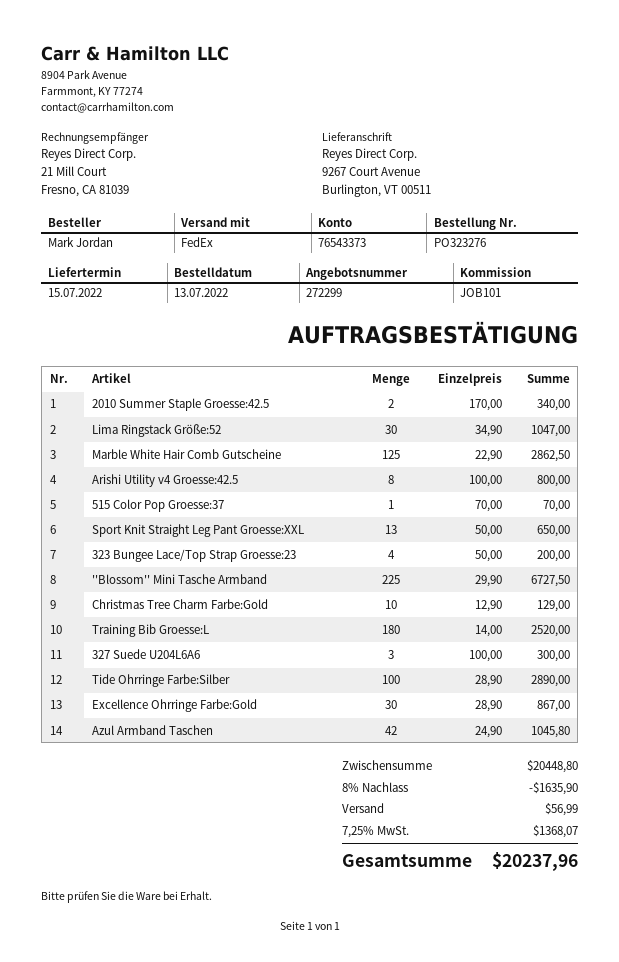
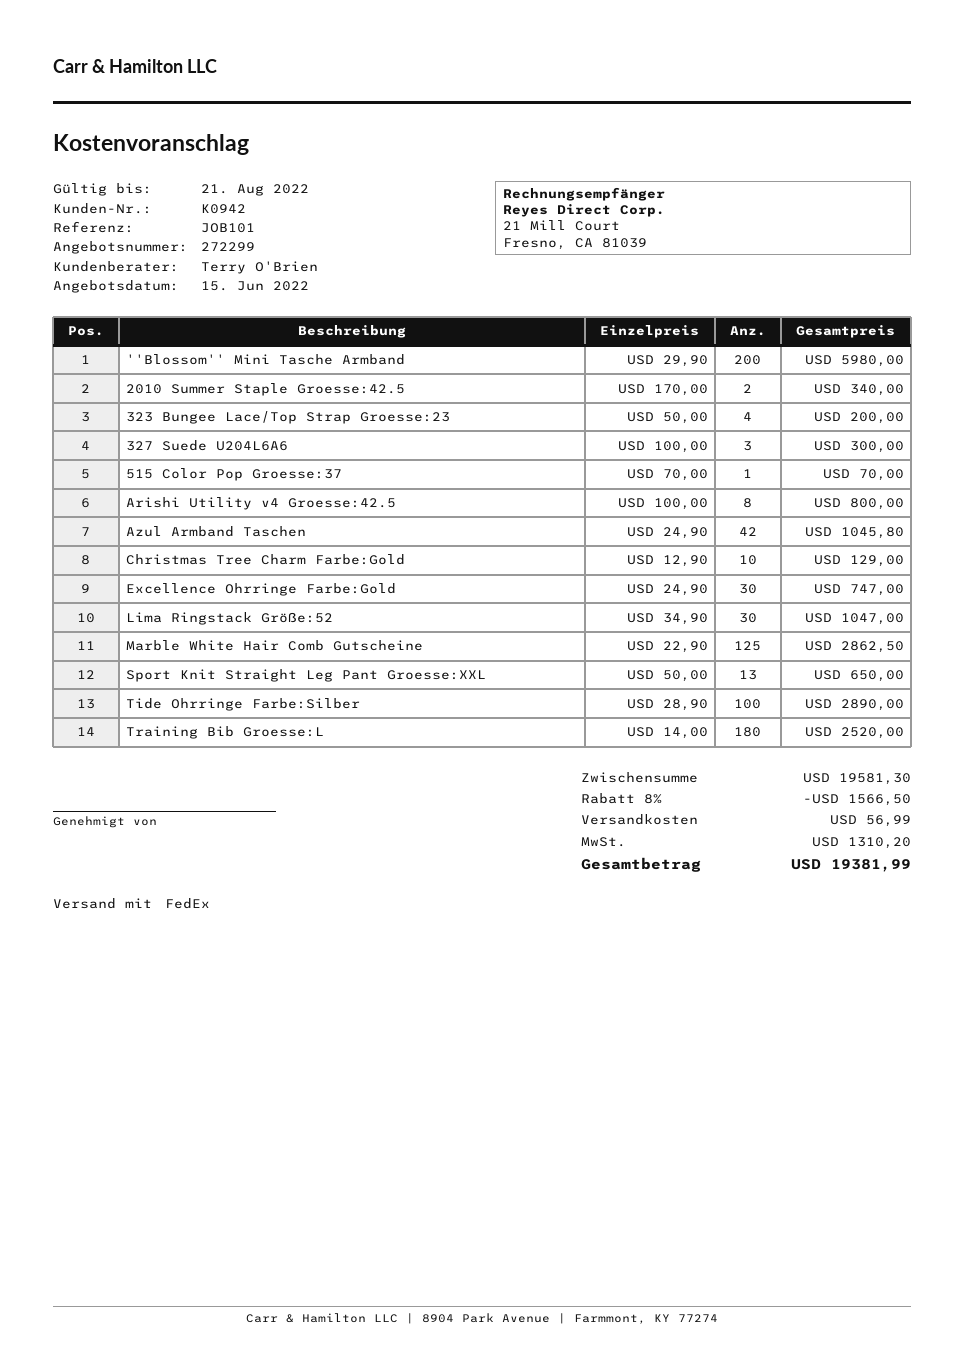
''Blossom'' Mini Tasche Armband: 225 x 29.90 = 6727.50 -> 200 x 29.90 = 5980.00
Excellence Ohrringe Farbe:Gold: 30 x 28.90 = 867.00 -> 30 x 24.90 = 747.00
subtotal: 20448.80 -> 19581.30
discount: 8% = 1635.90 -> 8% = 1566.50
tax: 1368.07 -> 1310.20
total: 20237.96 -> 19381.99

